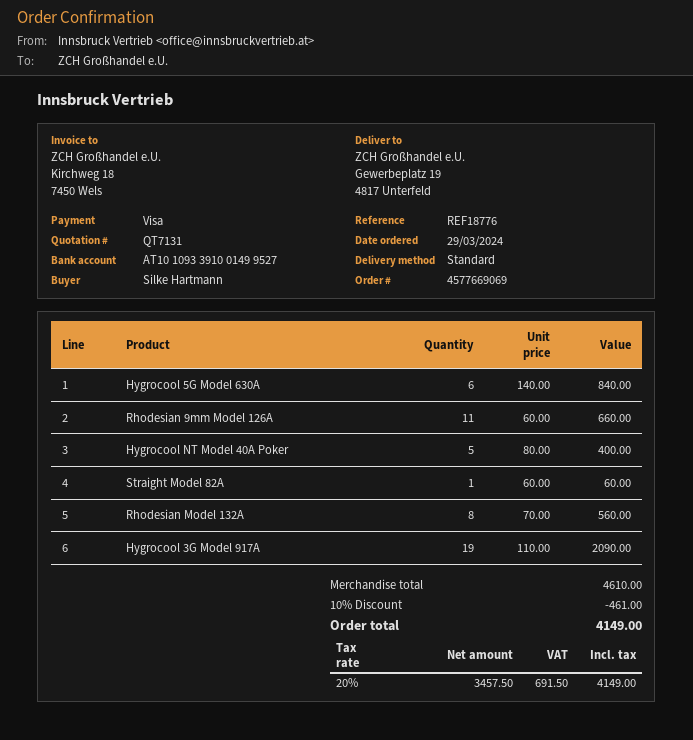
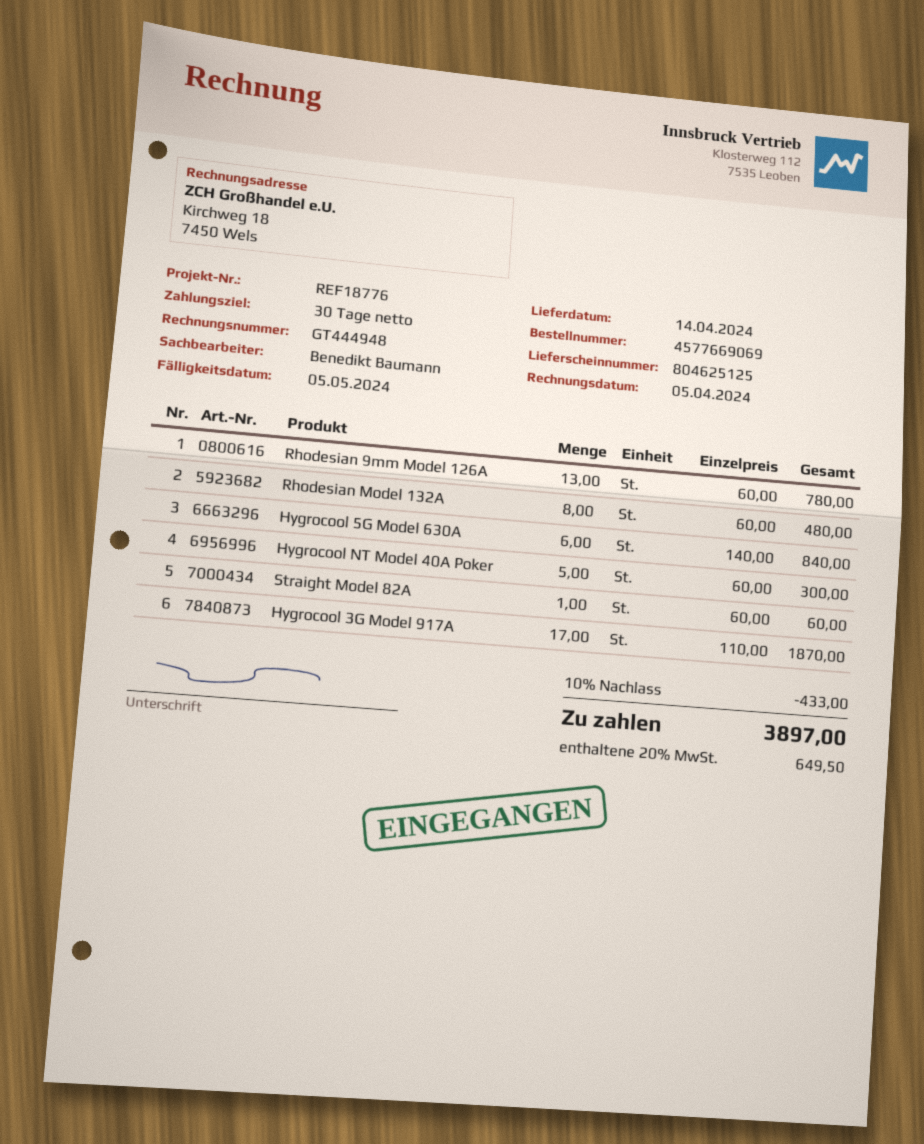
Rhodesian 9mm Model 126A: 11 x 60.00 = 660.00 -> 13 x 60.00 = 780.00
Hygrocool NT Model 40A Poker: 5 x 80.00 = 400.00 -> 5 x 60.00 = 300.00
Rhodesian Model 132Α: 8 x 70.00 = 560.00 -> 8 x 60.00 = 480.00
Hygrocool 3G Model 917A: 19 x 110.00 = 2090.00 -> 17 x 110.00 = 1870.00
discount: 10% = 461.00 -> 10% = 433.00
tax: 20% = 691.50 -> 20% = 649.50
total: 4149.00 -> 3897.00

